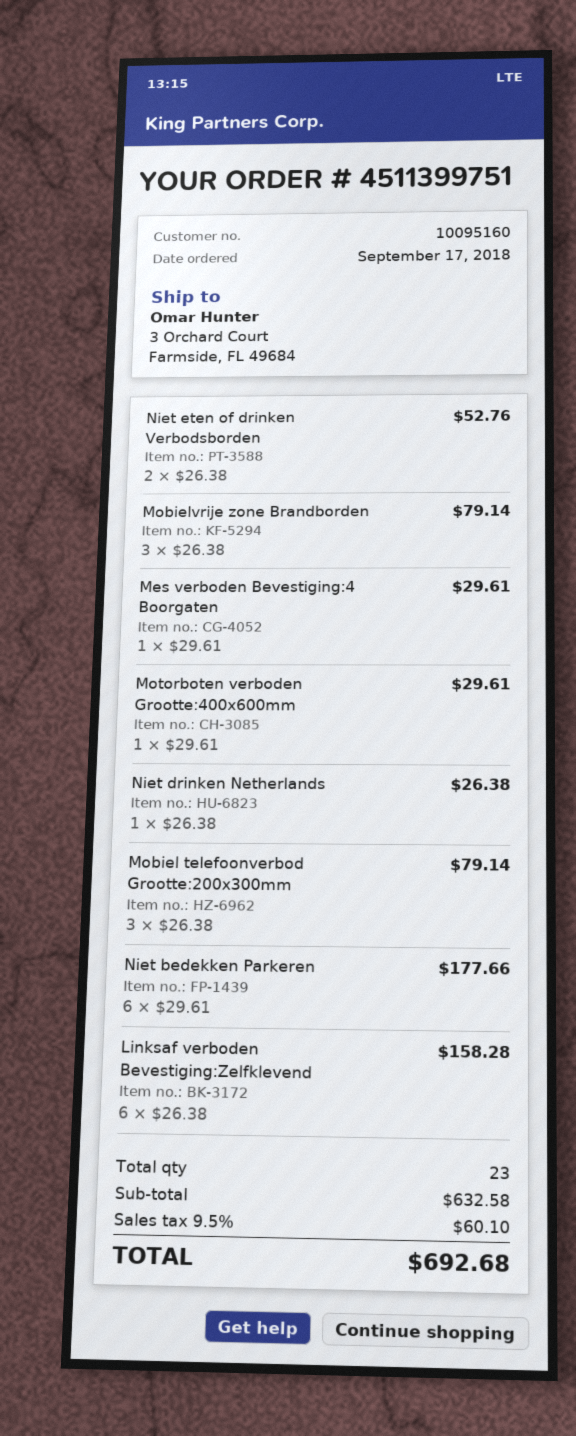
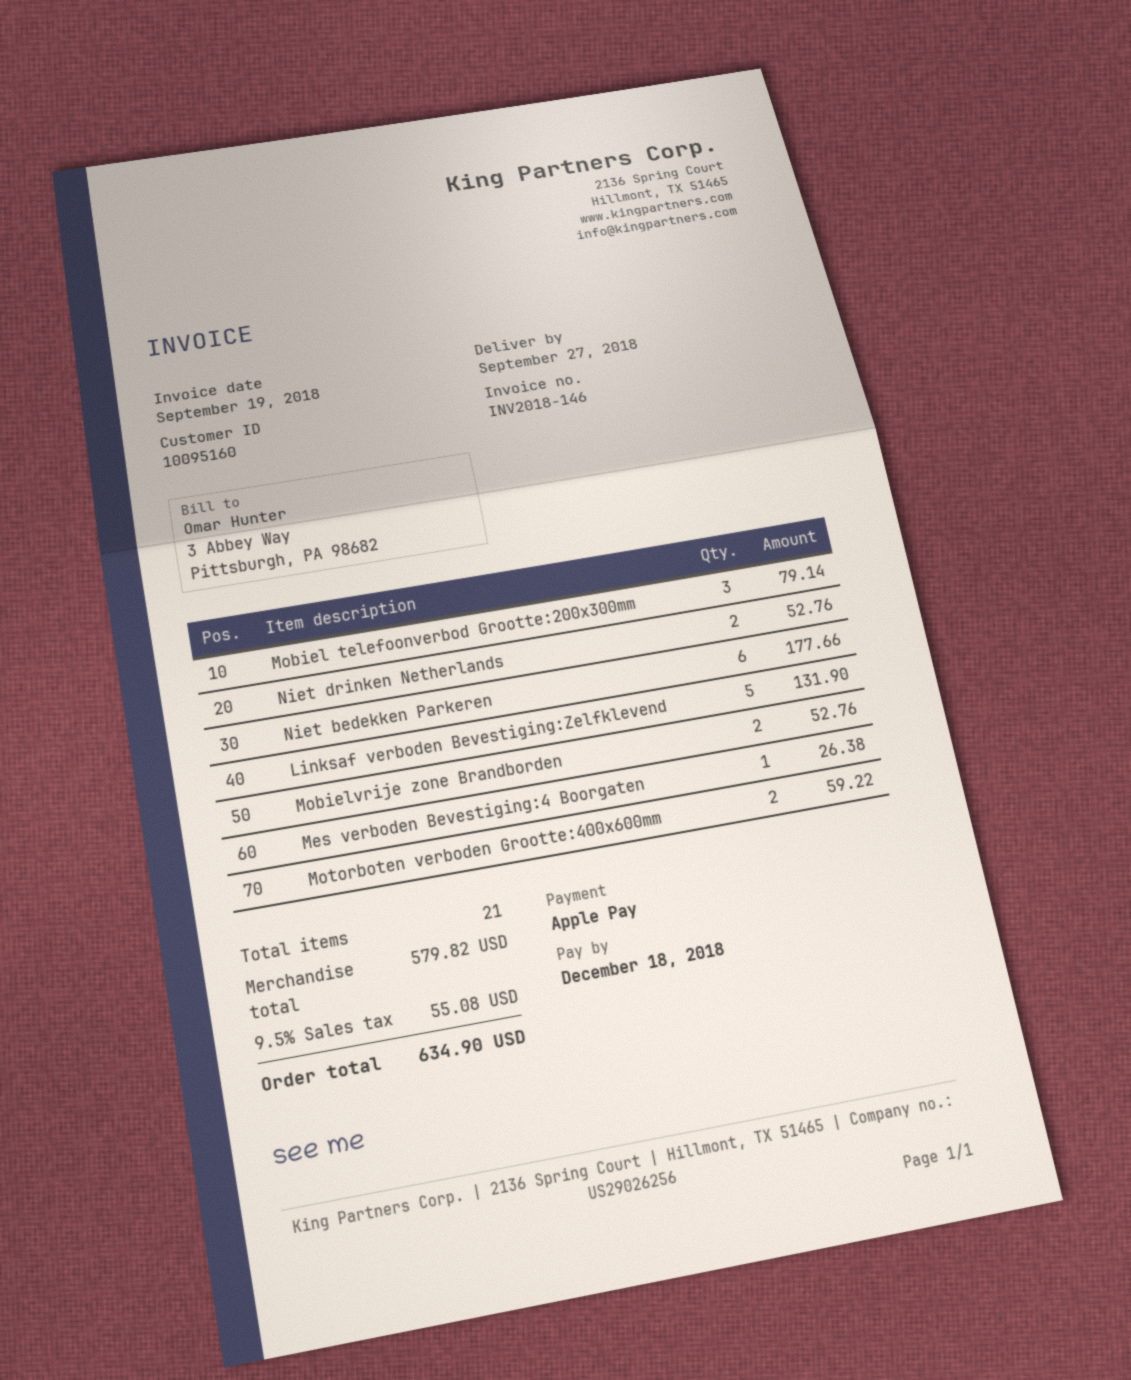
Niet eten of drinken Verbodsborden: 2 for 52.76 -> none
Mobielvrije zone Brandborden: 3 for 79.14 -> 2 for 52.76
Mes verboden Bevestiging:4 Boorgaten: 1 for 29.61 -> 1 for 26.38
Motorboten verboden Grootte:400x600mm: 1 for 29.61 -> 2 for 59.22
Niet drinken Netherlands: 1 for 26.38 -> 2 for 52.76
Linksaf verboden Bevestiging:Zelfklevend: 6 for 158.28 -> 5 for 131.90
total quantity: 23 -> 21
subtotal: 632.58 -> 579.82
tax: 9.5% = 60.10 -> 9.5% = 55.08
total: 692.68 -> 634.90

